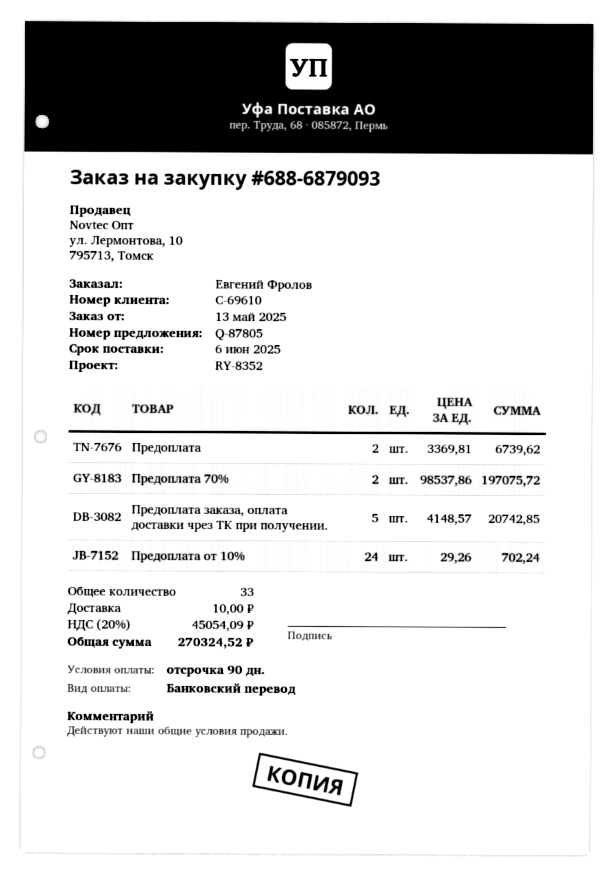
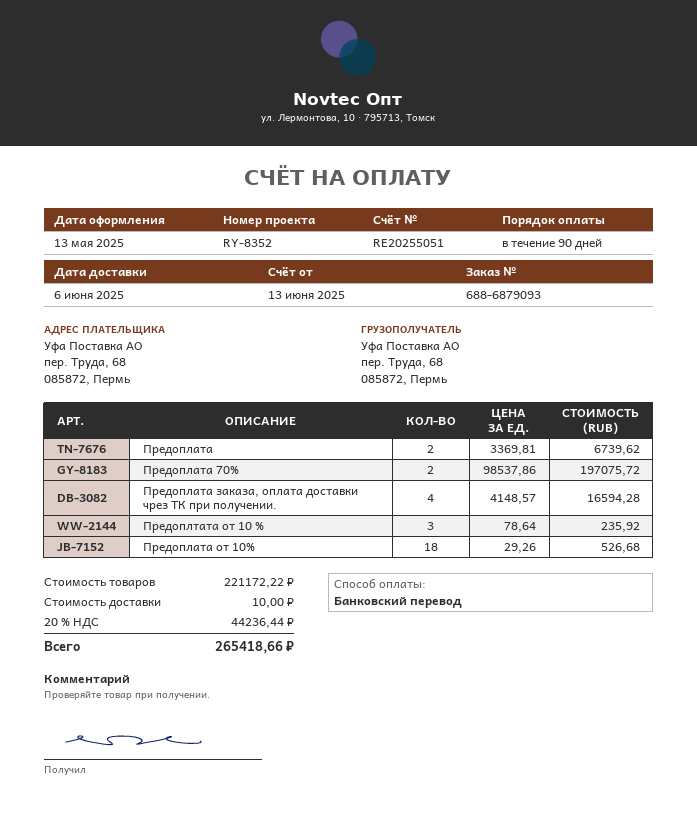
Предоплата заказа, оплата доставки чрез ТК при получении.: 5 x 4148.57 = 20742.85 -> 4 x 4148.57 = 16594.28
Предоплата от 10%: 24 x 29.26 = 702.24 -> 18 x 29.26 = 526.68
Предоплтата от 10 %: none -> 3 x 78.64 = 235.92
tax: 20% = 45054.09 -> 20% = 44236.44
total: 270324.52 -> 265418.66

